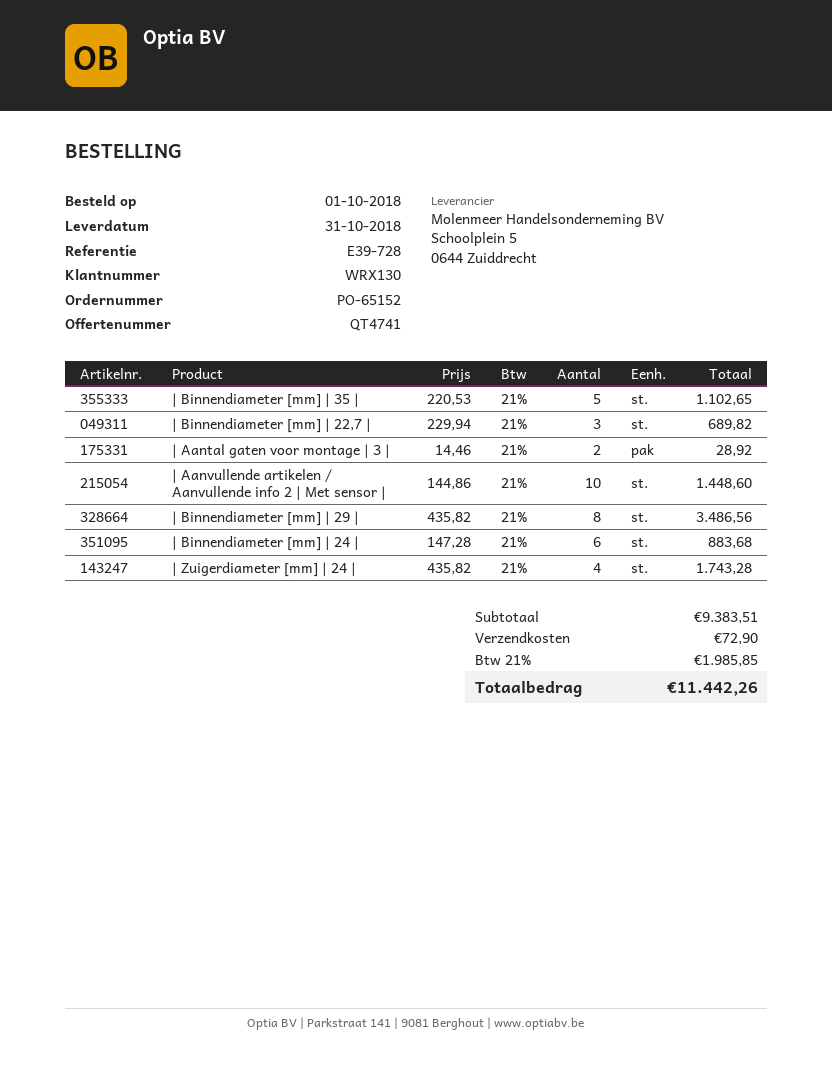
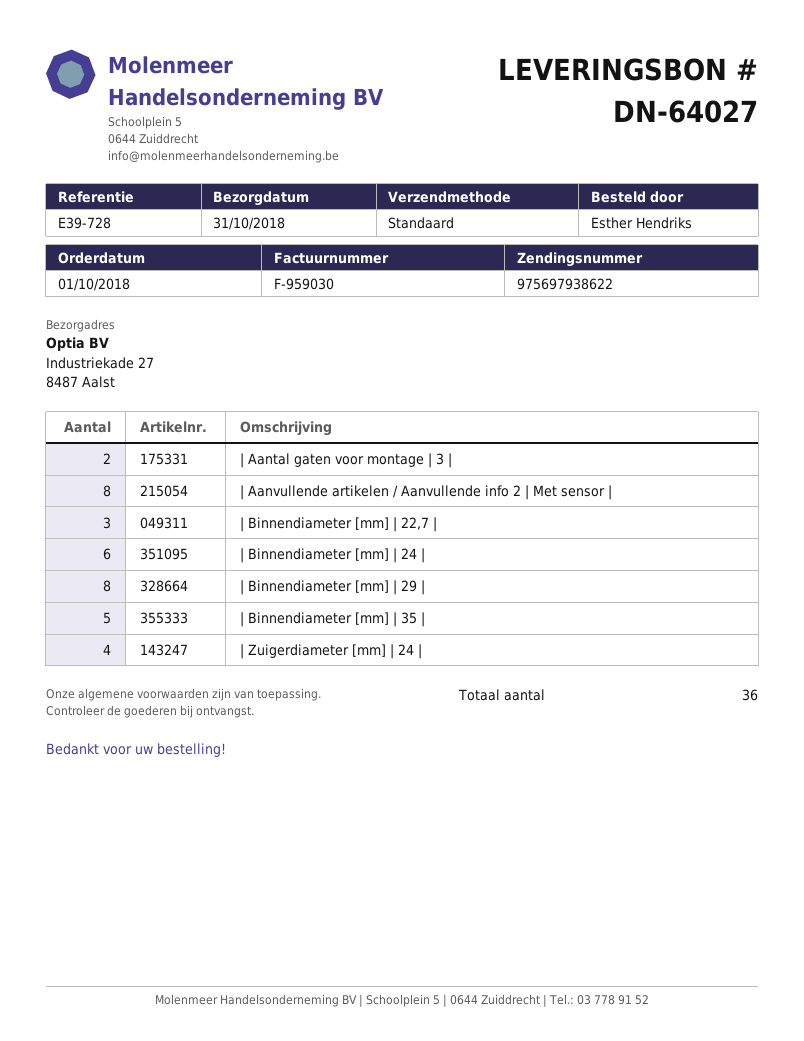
| Aanvullende artikelen / Aanvullende info 2 | Met sensor |: 10 -> 8

